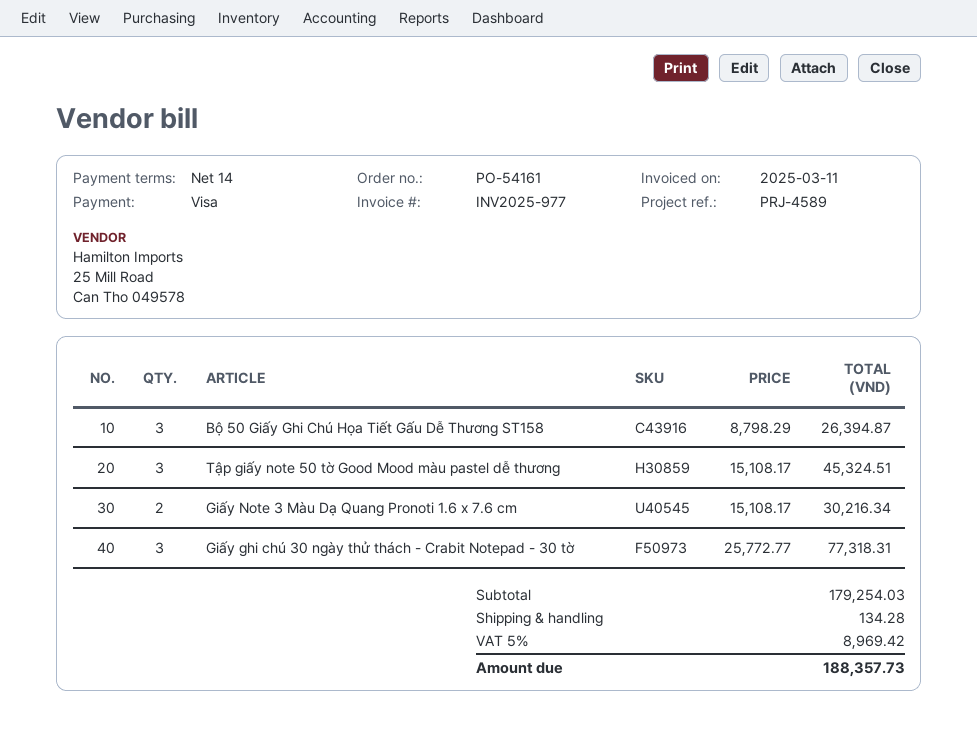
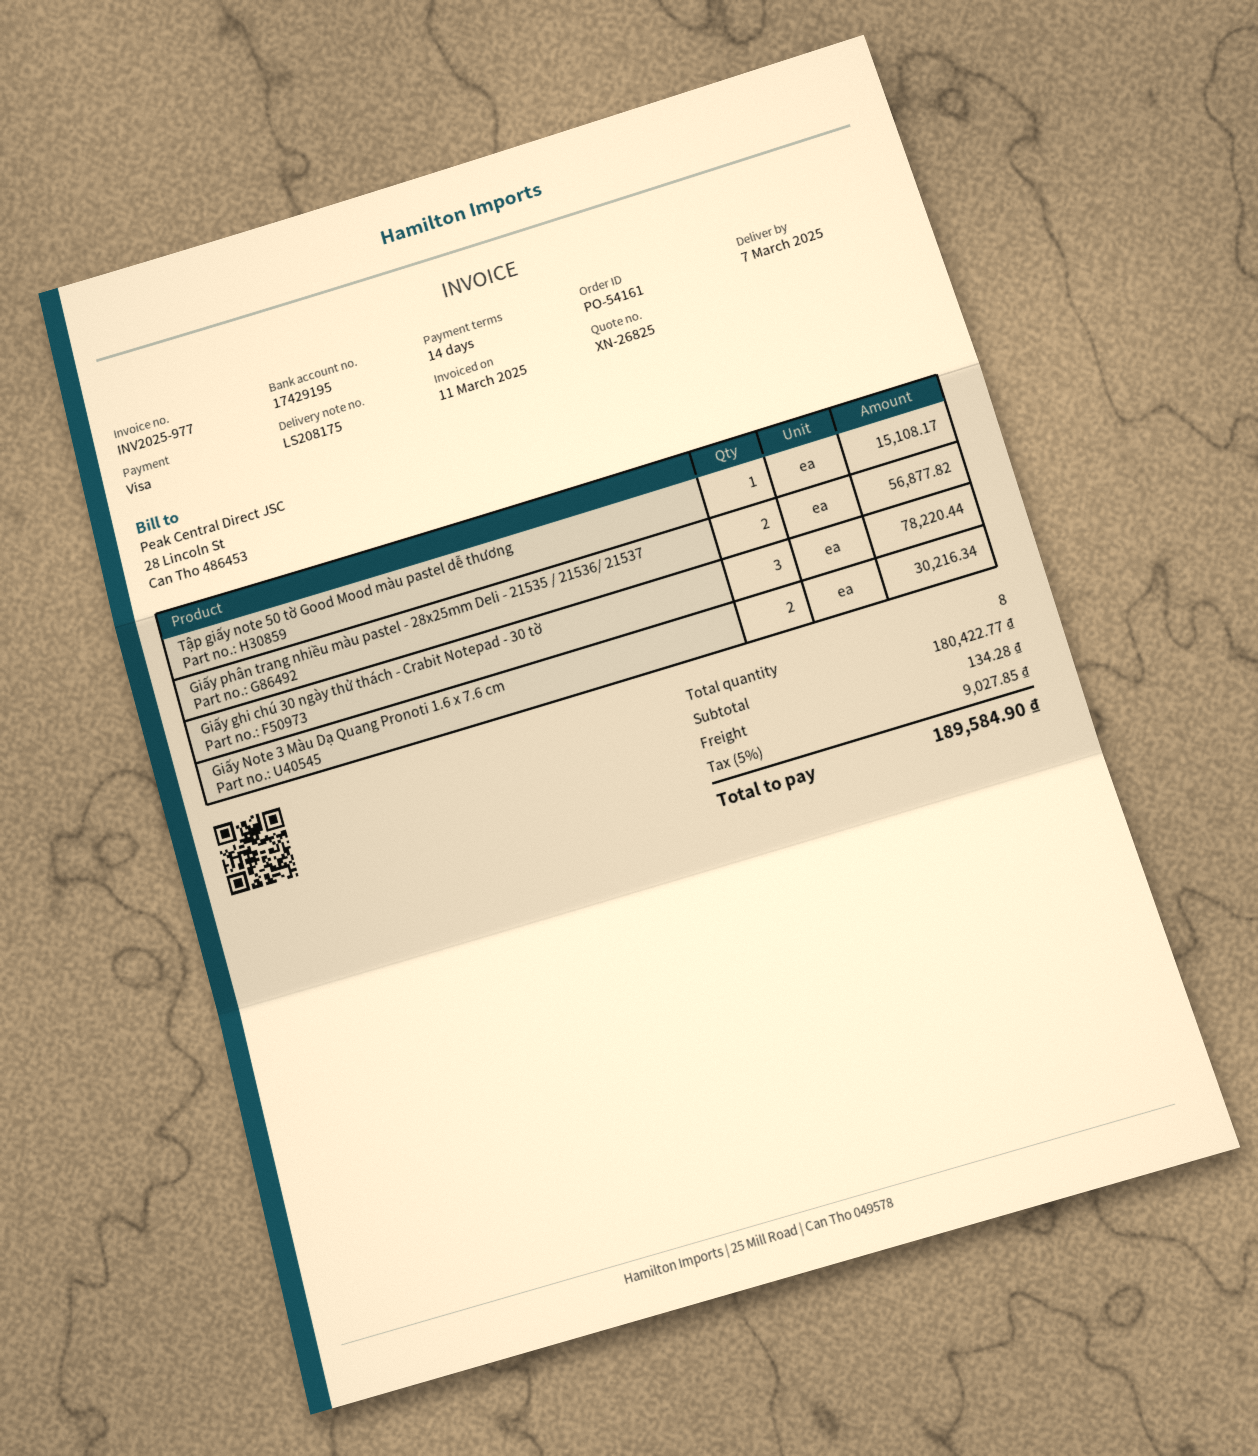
Bộ 50 Giấy Ghi Chú Họa Tiết Gấu Dễ Thương ST158: 3 for 26394.87 -> none
Tập giấy note 50 tờ Good Mood màu pastel dễ thương: 3 for 45324.51 -> 1 for 15108.17
Giấy ghi chú 30 ngày thử thách - Crabit Notepad - 30 tờ: 3 for 77318.31 -> 3 for 78220.44
Giấy phân trang nhiều màu pastel - 28x25mm Deli - 21535 / 21536/ 21537: none -> 2 for 56877.82
subtotal: 179254.03 -> 180422.77
tax: 5% = 8969.42 -> 5% = 9027.85
total: 188357.73 -> 189584.90

